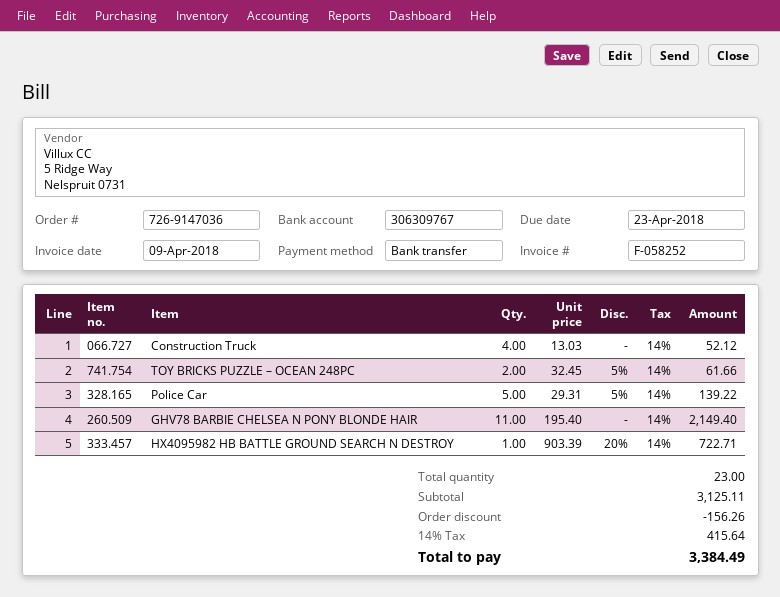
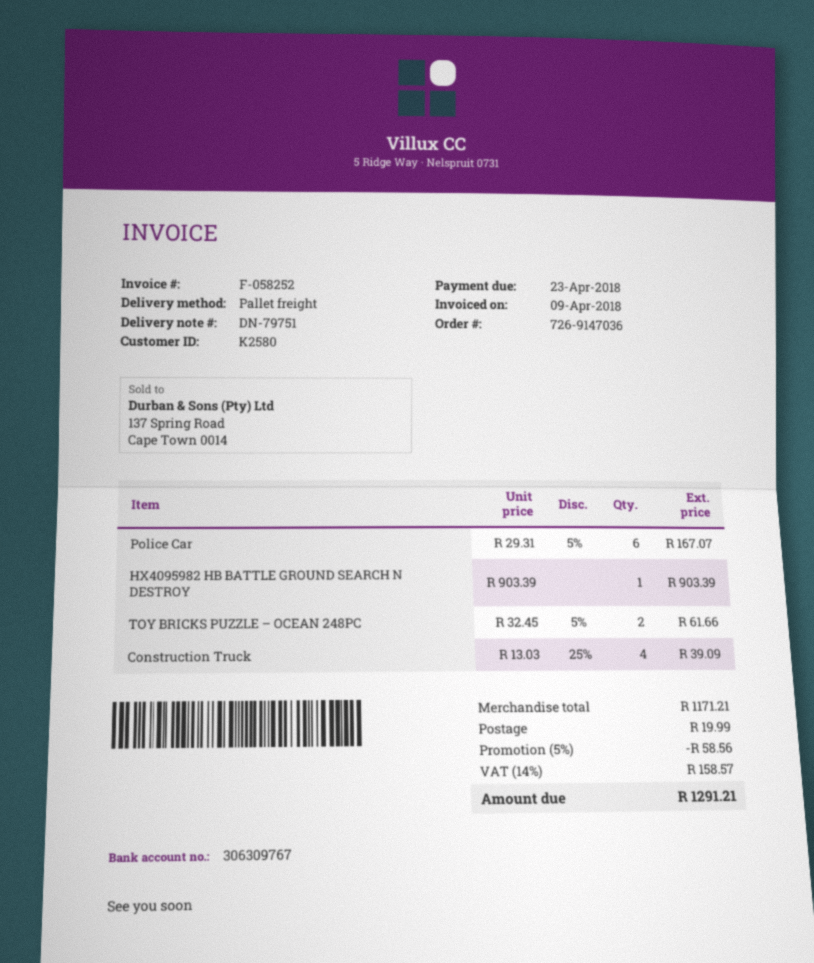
Construction Truck: 4 x 13.03 = 52.12 -> 4 x 13.03 - 25% = 39.09
Police Car: 5 x 29.31 - 5% = 139.22 -> 6 x 29.31 - 5% = 167.07
GHV78 BARBIE CHELSEA N PONY BLONDE HAIR: 11 x 195.40 = 2149.40 -> none
HX4095982 HB BATTLE GROUND SEARCH N DESTROY: 1 x 903.39 - 20% = 722.71 -> 1 x 903.39 = 903.39
subtotal: 3125.11 -> 1171.21
discount: 156.26 -> 58.56
shipping: none -> 19.99
tax: 14% = 415.64 -> 14% = 158.57
total: 3384.49 -> 1291.21

